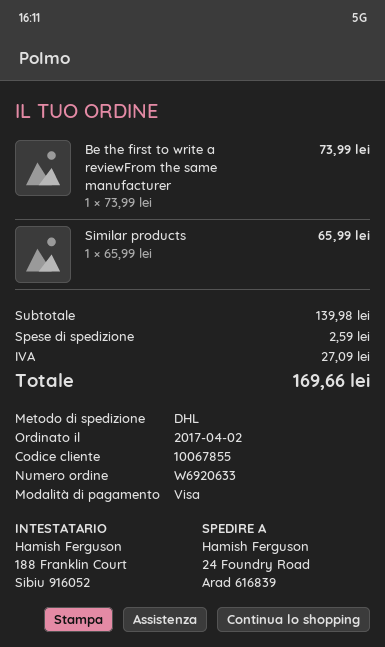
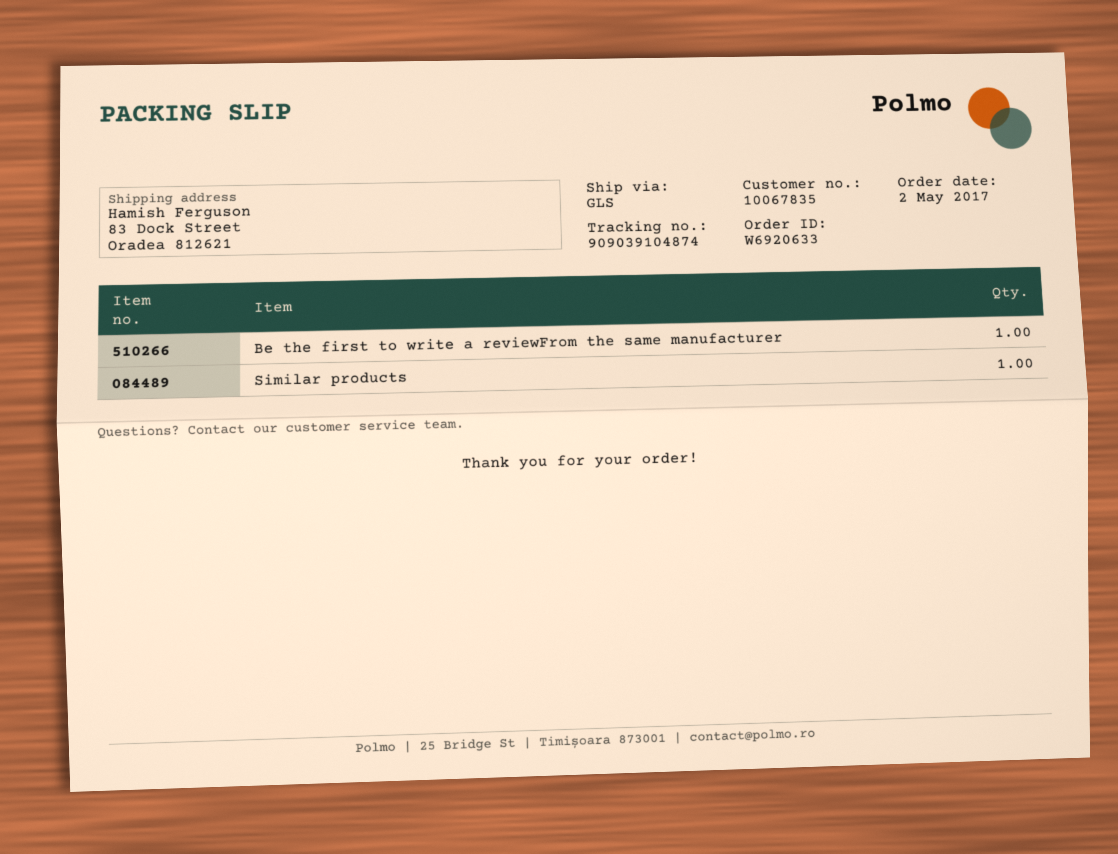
order date: 2017-04-02 -> 2017-05-02
customer number: 10067855 -> 10067835
shipping method: DHL -> GLS
ship to: 24 Foundry Road, Arad 616839 -> 83 Dock Street, Oradea 812621

